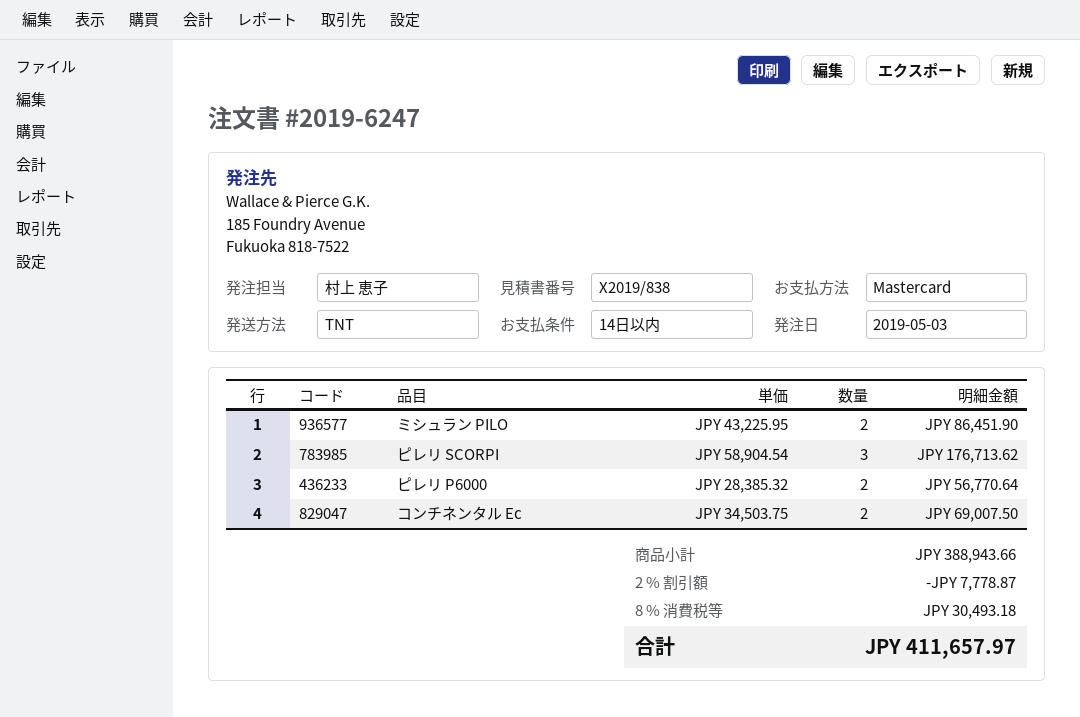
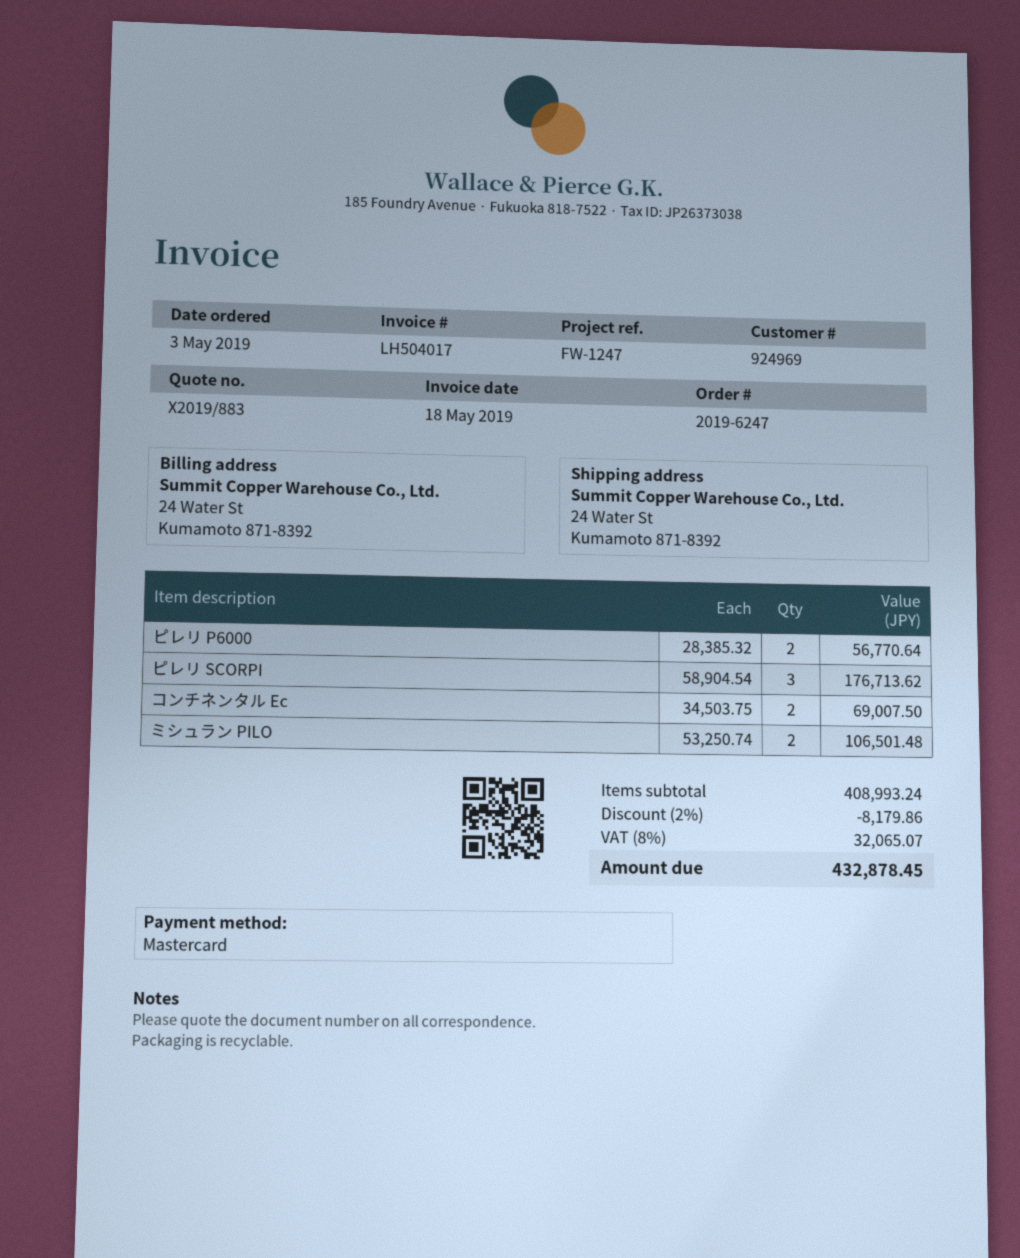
quote number: X2019/838 -> X2019/883
ミシュラン PILO: 2 x 43225.95 = 86451.90 -> 2 x 53250.74 = 106501.48
subtotal: 388943.66 -> 408993.24
discount: 2% = 7778.87 -> 2% = 8179.86
tax: 8% = 30493.18 -> 8% = 32065.07
total: 411657.97 -> 432878.45

